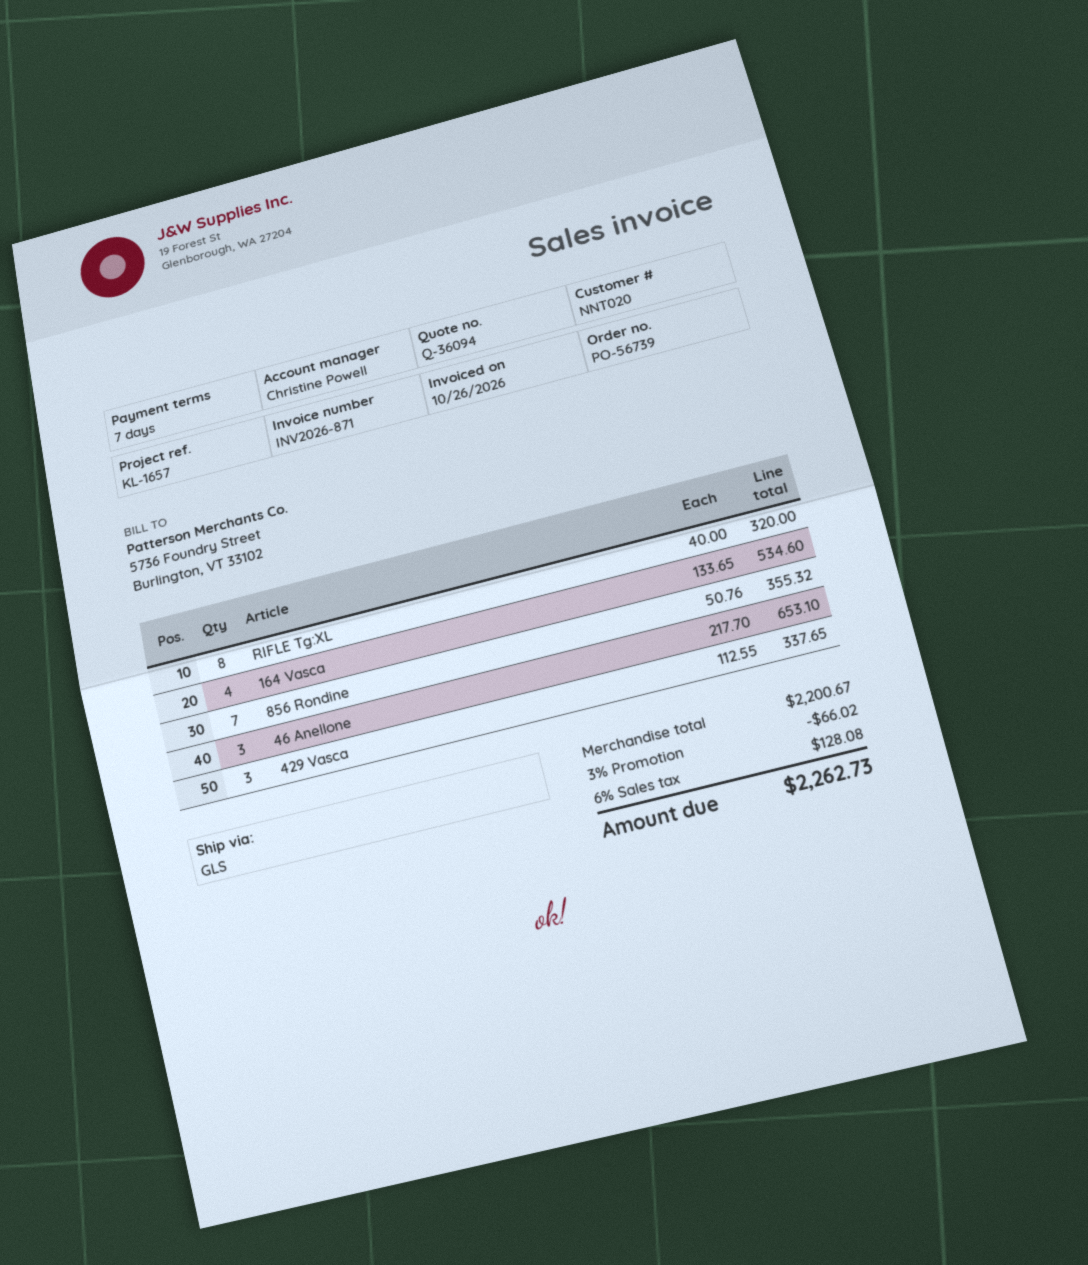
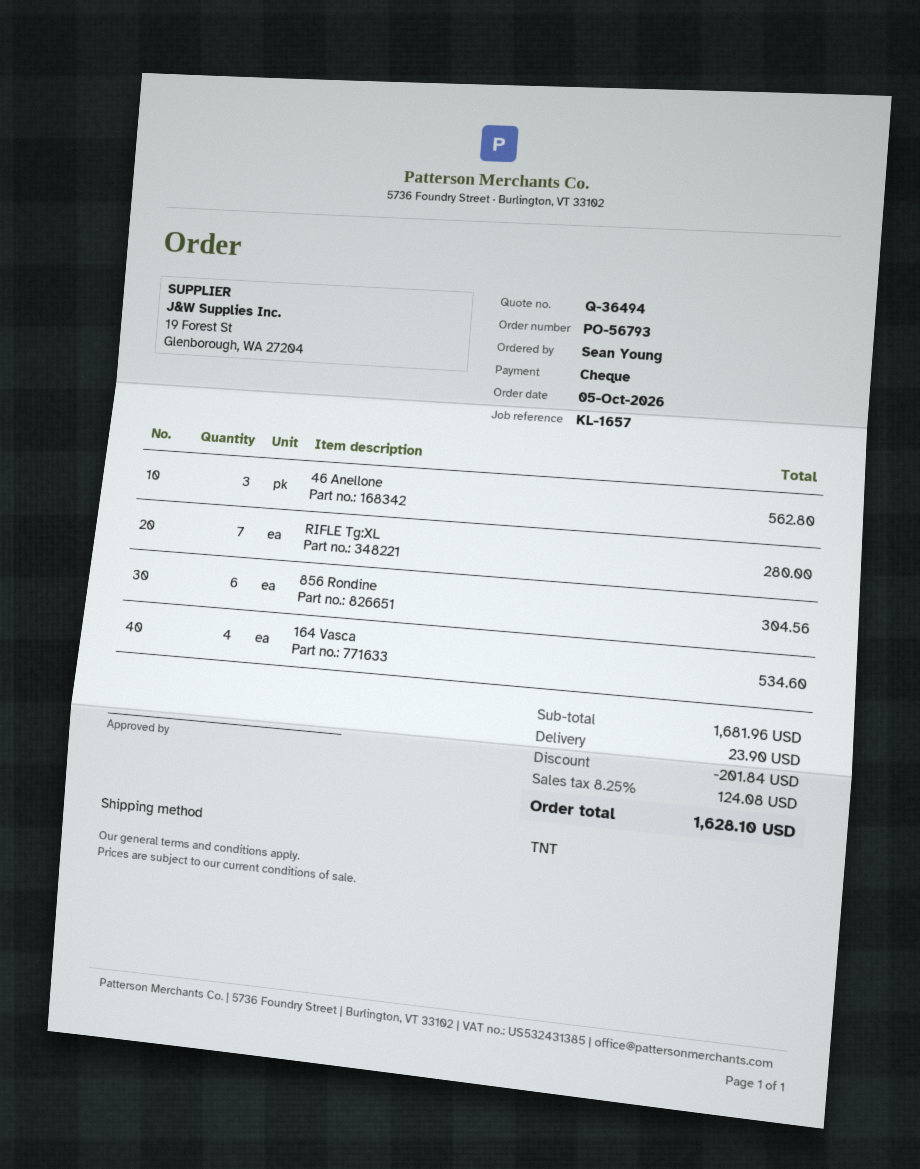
quote number: Q-36094 -> Q-36494
order number: PO-56739 -> PO-56793
shipping method: GLS -> TNT
RIFLE Tg:XL: 8 for 320.00 -> 7 for 280.00
856 Rondine: 7 for 355.32 -> 6 for 304.56
46 Anellone: 3 for 653.10 -> 3 for 562.80
429 Vasca: 3 for 337.65 -> none
subtotal: 2200.67 -> 1681.96
discount: 66.02 -> 201.84
shipping: none -> 23.90
tax: 6% = 128.08 -> 8.25% = 124.08
total: 2262.73 -> 1628.10

